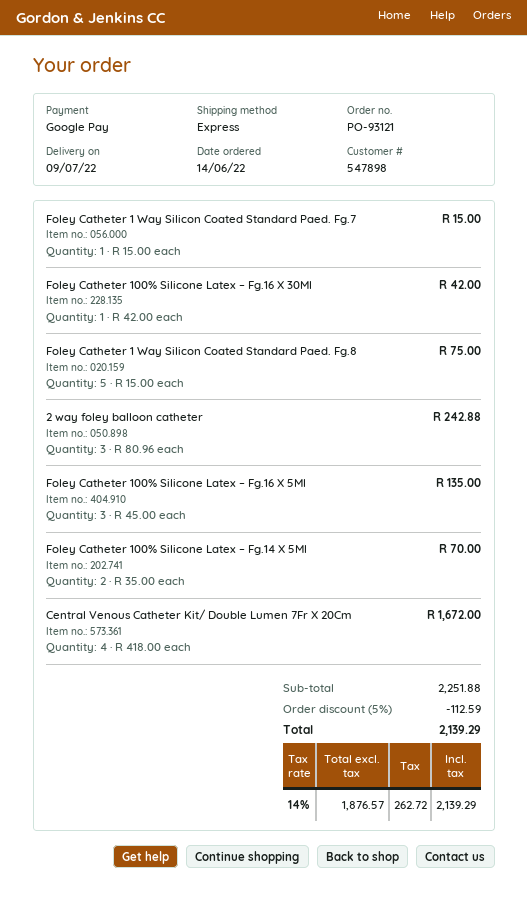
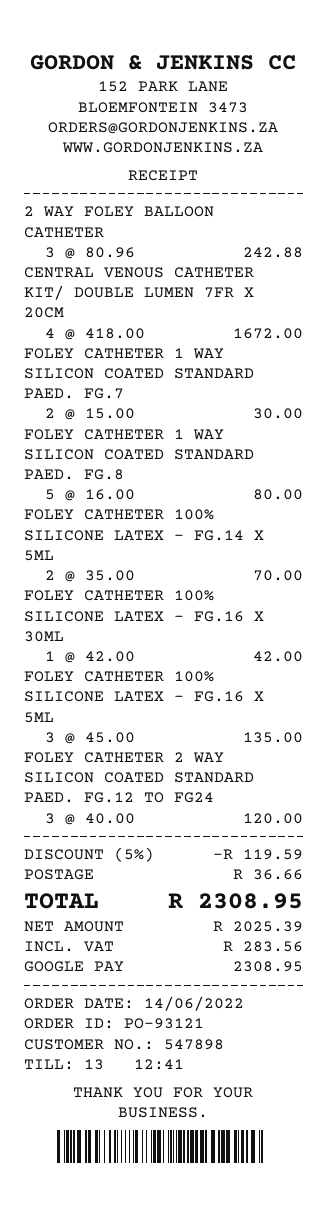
Foley Catheter 1 Way Silicon Coated Standard Paed. Fg.7: 1 x 15.00 = 15.00 -> 2 x 15.00 = 30.00
Foley Catheter 1 Way Silicon Coated Standard Paed. Fg.8: 5 x 15.00 = 75.00 -> 5 x 16.00 = 80.00
FOLEY CATHETER 2 WAY SILICON COATED STANDARD PAED. FG.12 TO FG24: none -> 3 x 40.00 = 120.00
discount: 5% = 112.59 -> 5% = 119.59
shipping: none -> 36.66
net: 1876.57 -> 2025.39
tax: 262.72 -> 283.56
total: 2139.29 -> 2308.95

